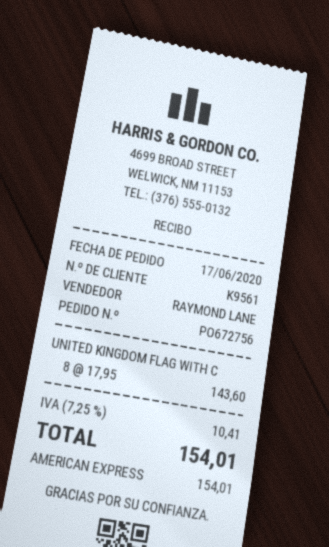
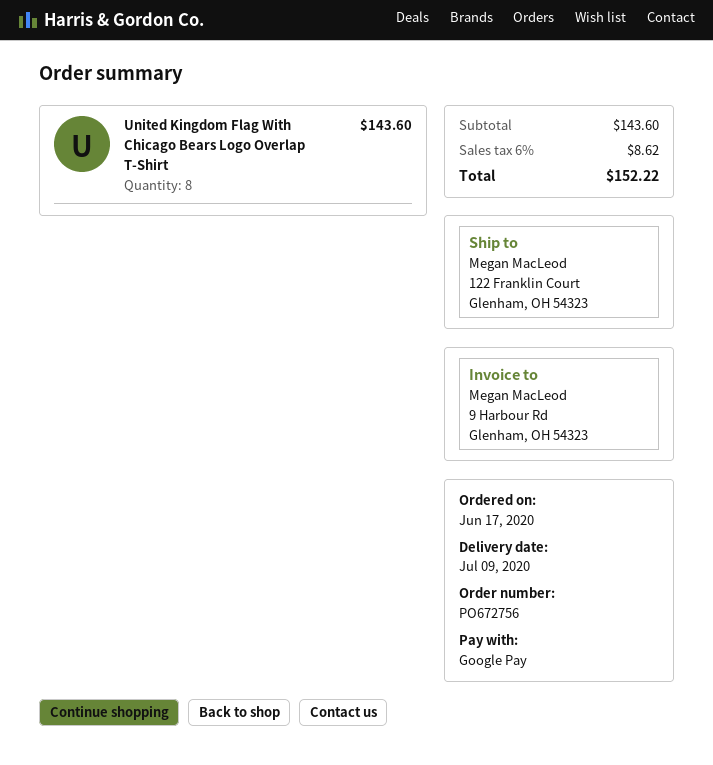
payment method: American Express -> Google Pay
tax: 7.25% = 10.41 -> 6% = 8.62
total: 154.01 -> 152.22

